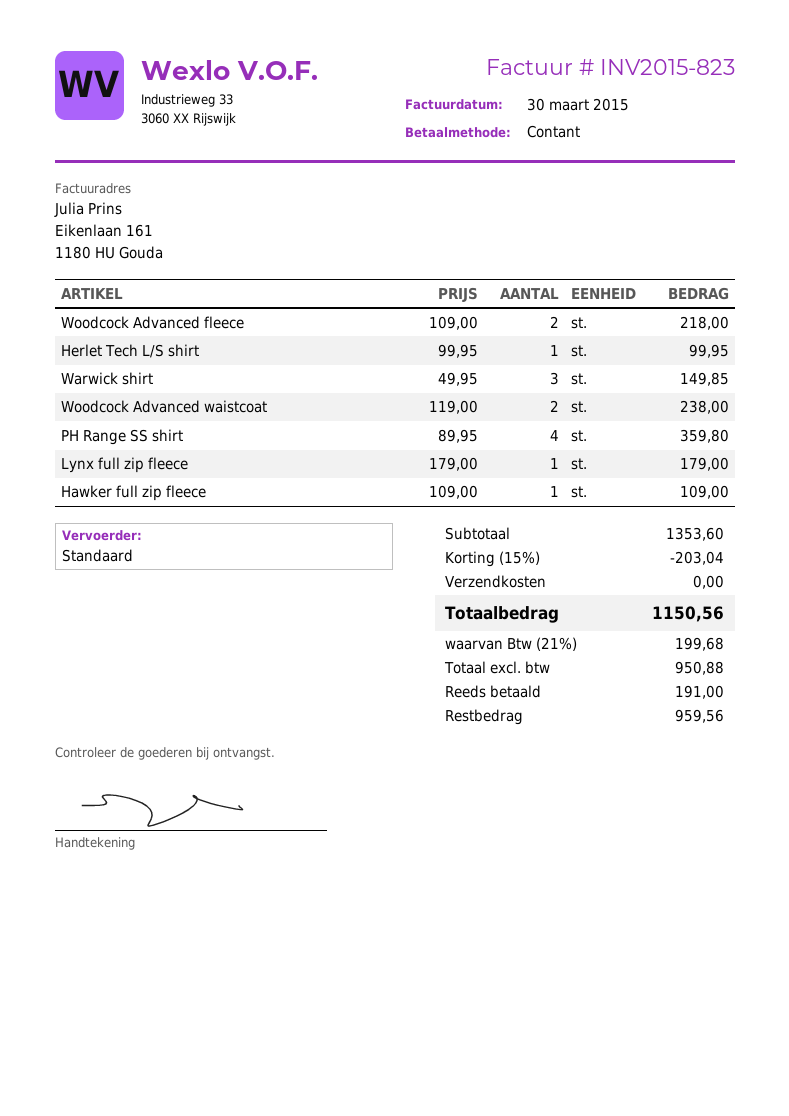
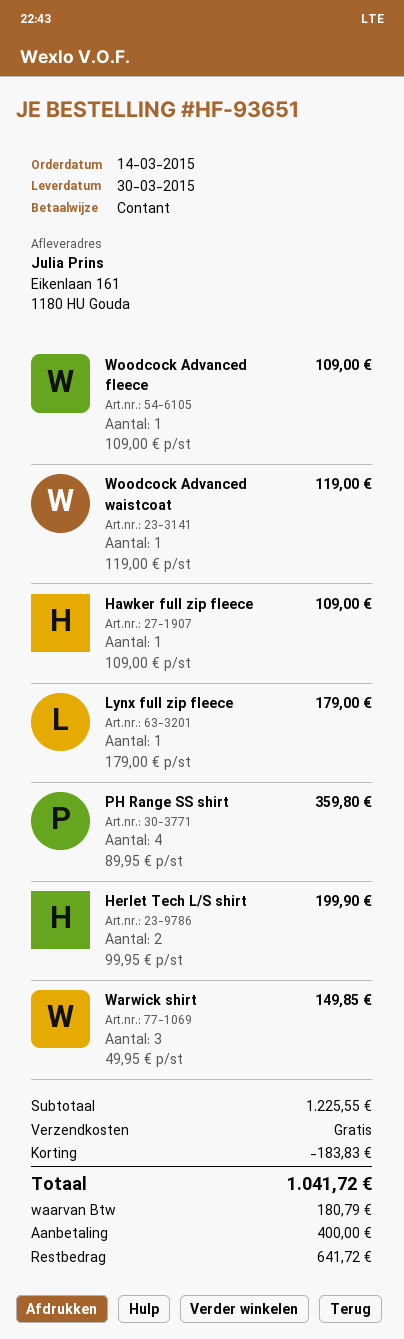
Woodcock Advanced fleece: 2 x 109.00 = 218.00 -> 1 x 109.00 = 109.00
Herlet Tech L/S shirt: 1 x 99.95 = 99.95 -> 2 x 99.95 = 199.90
Woodcock Advanced waistcoat: 2 x 119.00 = 238.00 -> 1 x 119.00 = 119.00
subtotal: 1353.60 -> 1225.55
discount: 203.04 -> 183.83
tax: 199.68 -> 180.79
total: 1150.56 -> 1041.72
deposit: 191.00 -> 400.00
balance: 959.56 -> 641.72

